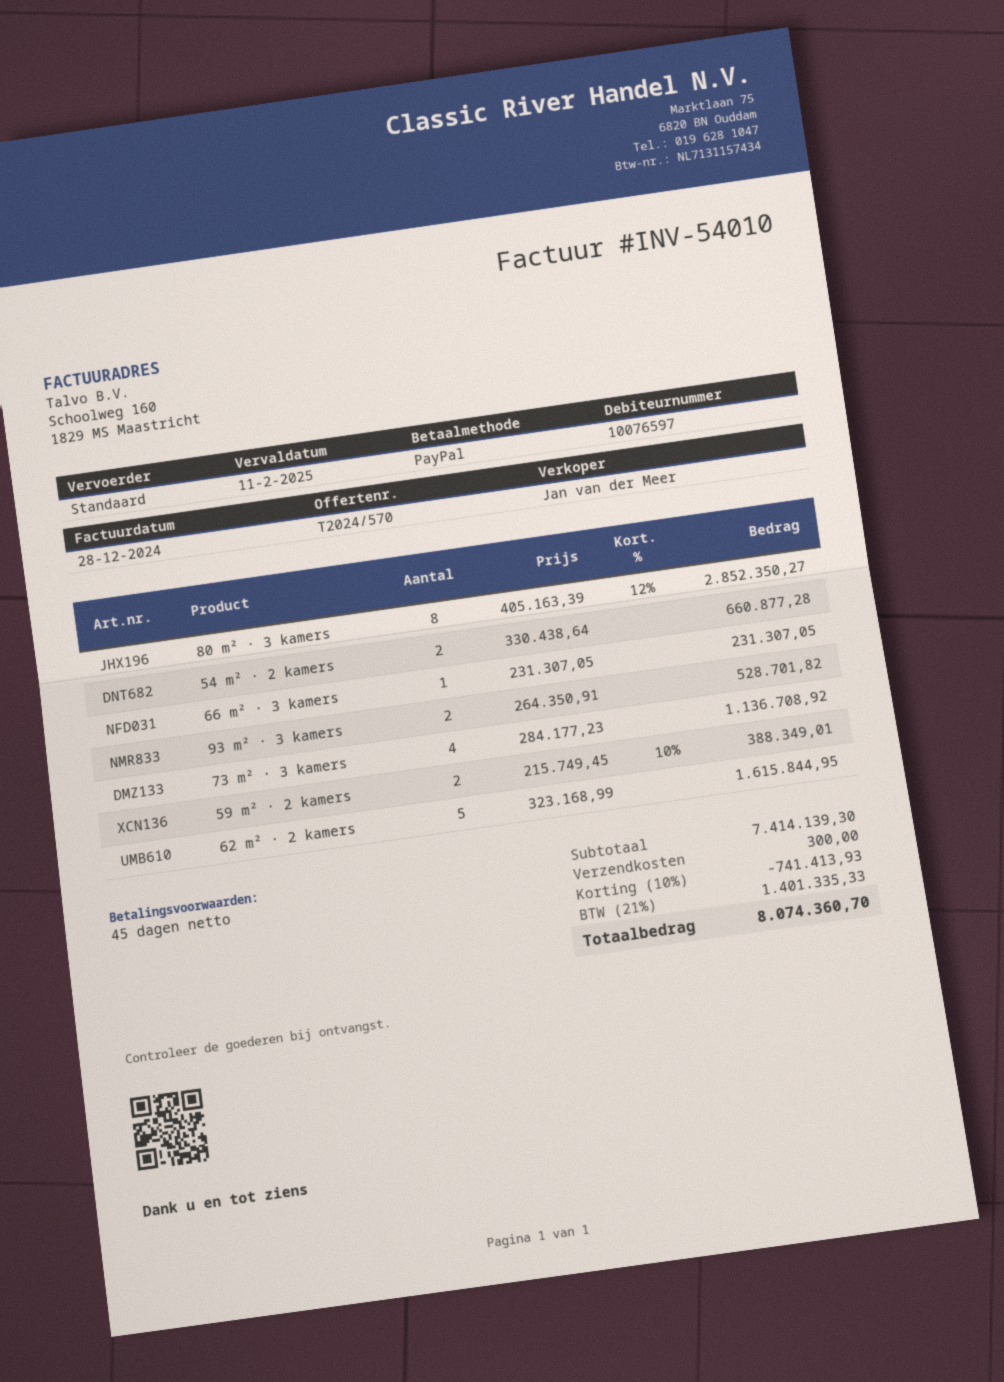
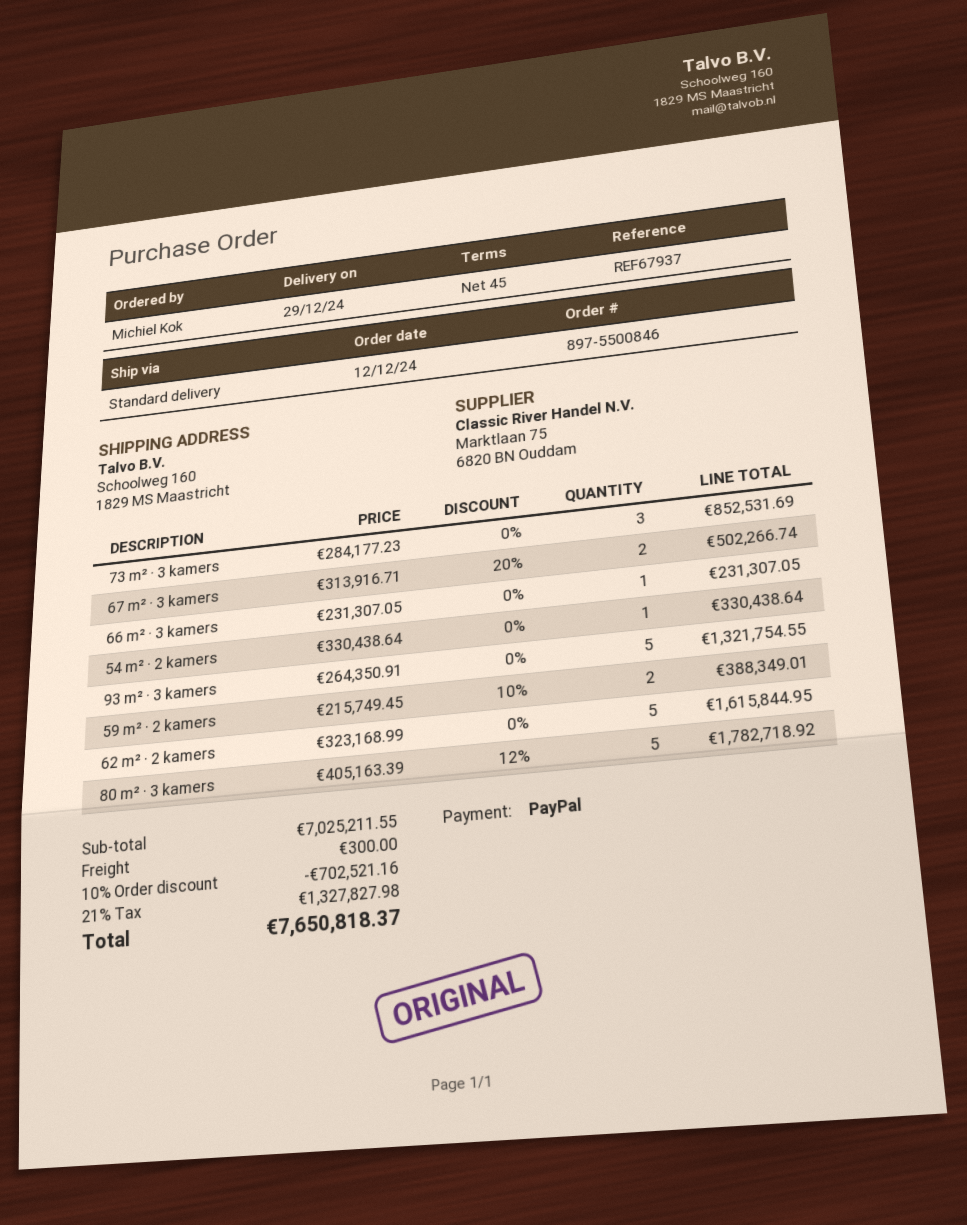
80 m² · 3 kamers: 8 x 405163.39 - 12% = 2852350.27 -> 5 x 405163.39 - 12% = 1782718.92
54 m² · 2 kamers: 2 x 330438.64 = 660877.28 -> 1 x 330438.64 = 330438.64
93 m² · 3 kamers: 2 x 264350.91 = 528701.82 -> 5 x 264350.91 = 1321754.55
73 m² · 3 kamers: 4 x 284177.23 = 1136708.92 -> 3 x 284177.23 = 852531.69
67 m² · 3 kamers: none -> 2 x 313916.71 - 20% = 502266.74
subtotal: 7414139.30 -> 7025211.55
discount: 10% = 741413.93 -> 10% = 702521.16
tax: 21% = 1401335.33 -> 21% = 1327827.98
total: 8074360.70 -> 7650818.37

